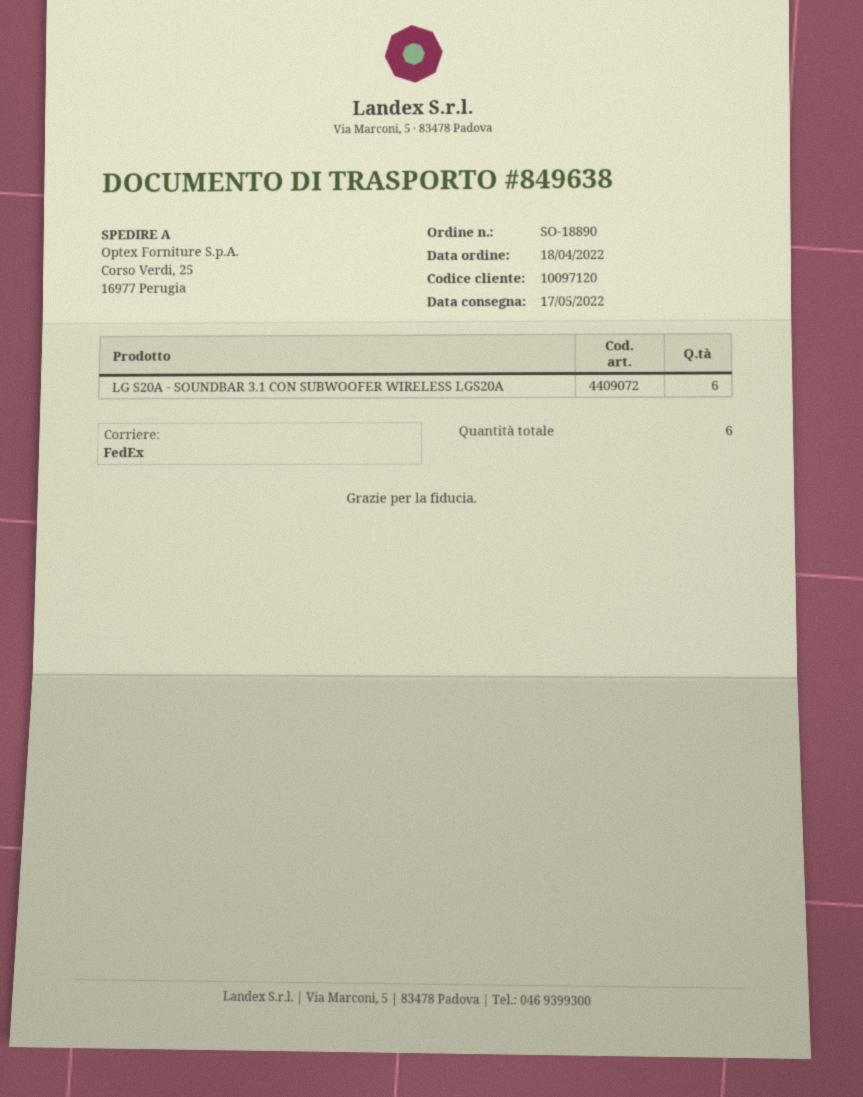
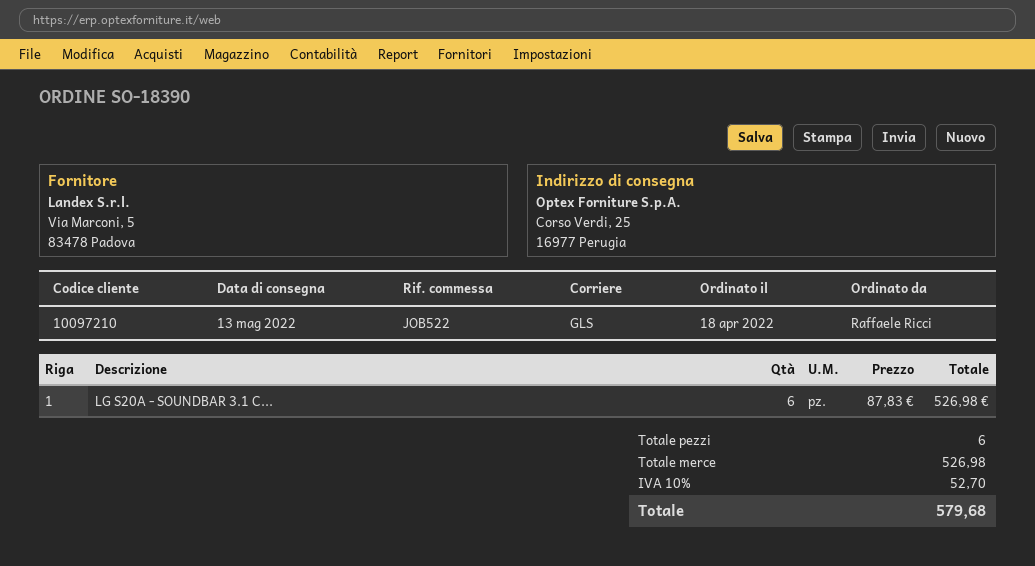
order number: SO-18890 -> SO-18390
delivery date: 2022-05-17 -> 2022-05-13
customer number: 10097120 -> 10097210
shipping method: FedEx -> GLS

